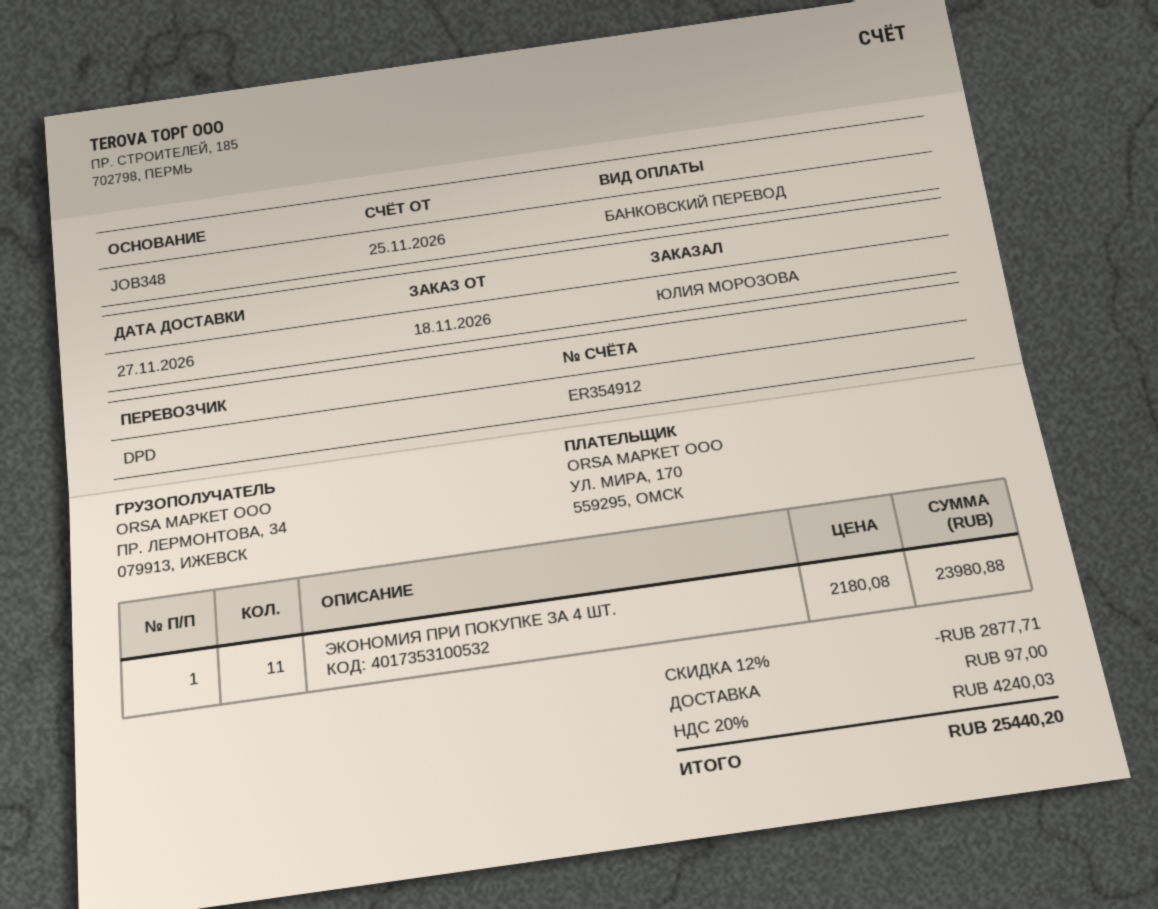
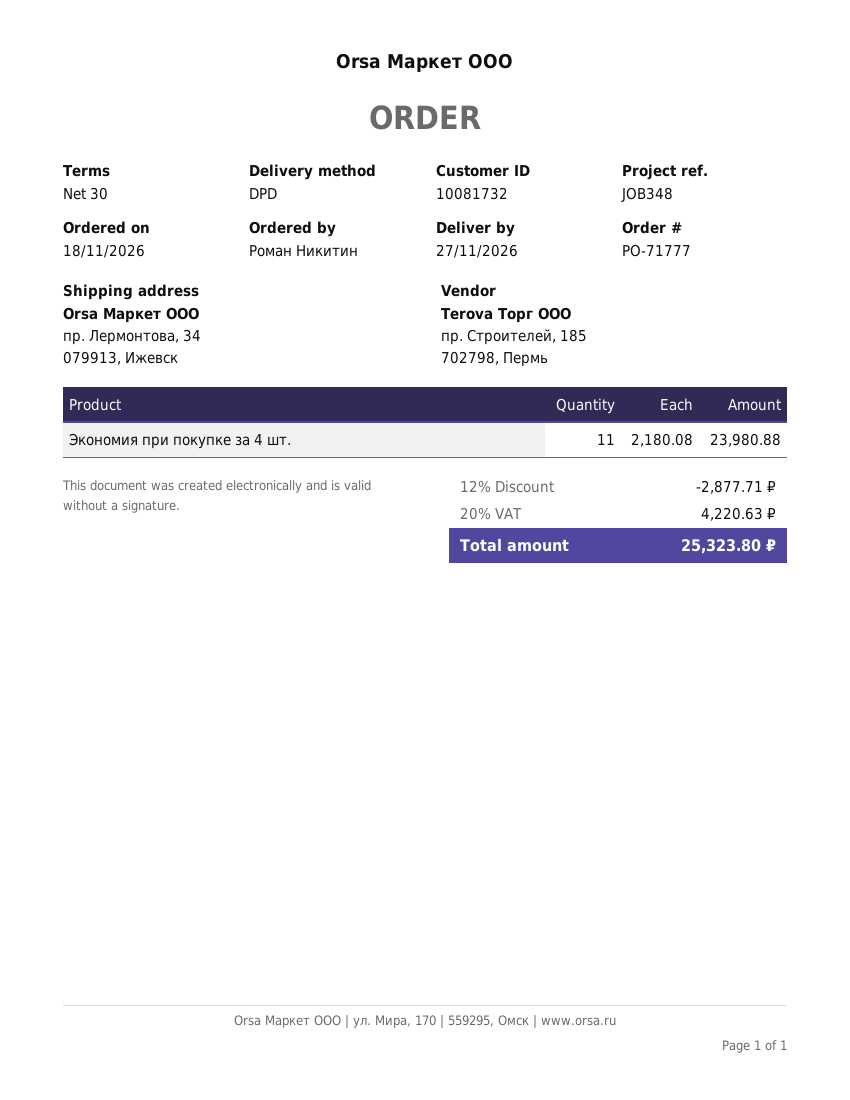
ordered by: ЮЛИЯ МОРОЗОВА -> Роман Никитин
shipping: 97.00 -> none
tax: 20% = 4240.03 -> 20% = 4220.63
total: 25440.20 -> 25323.80

